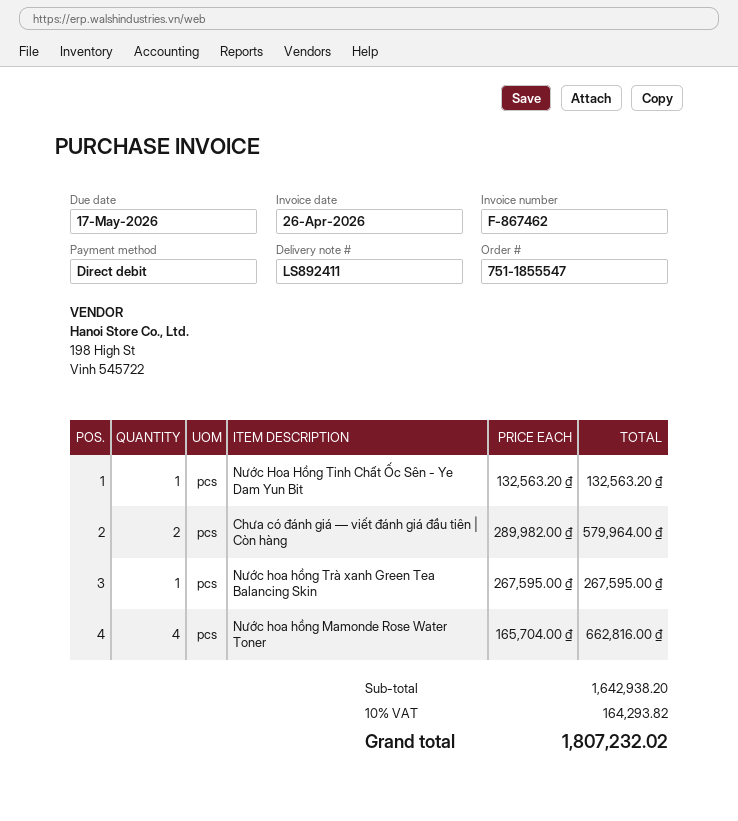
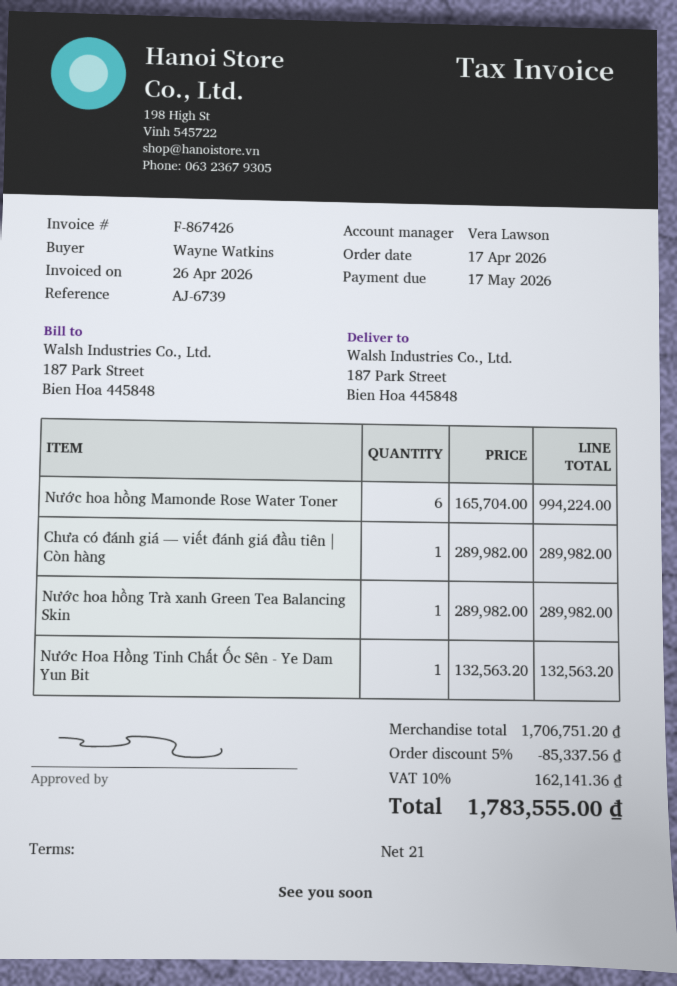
invoice number: F-867462 -> F-867426
Chưa có đánh giá — viết đánh giá đầu tiên | Còn hàng: 2 x 289982.00 = 579964.00 -> 1 x 289982.00 = 289982.00
Nước hoa hồng Trà xanh Green Tea Balancing Skin: 1 x 267595.00 = 267595.00 -> 1 x 289982.00 = 289982.00
Nước hoa hồng Mamonde Rose Water Toner: 4 x 165704.00 = 662816.00 -> 6 x 165704.00 = 994224.00
subtotal: 1642938.20 -> 1706751.20
discount: none -> 5% = 85337.56
tax: 10% = 164293.82 -> 10% = 162141.36
total: 1807232.02 -> 1783555.00

